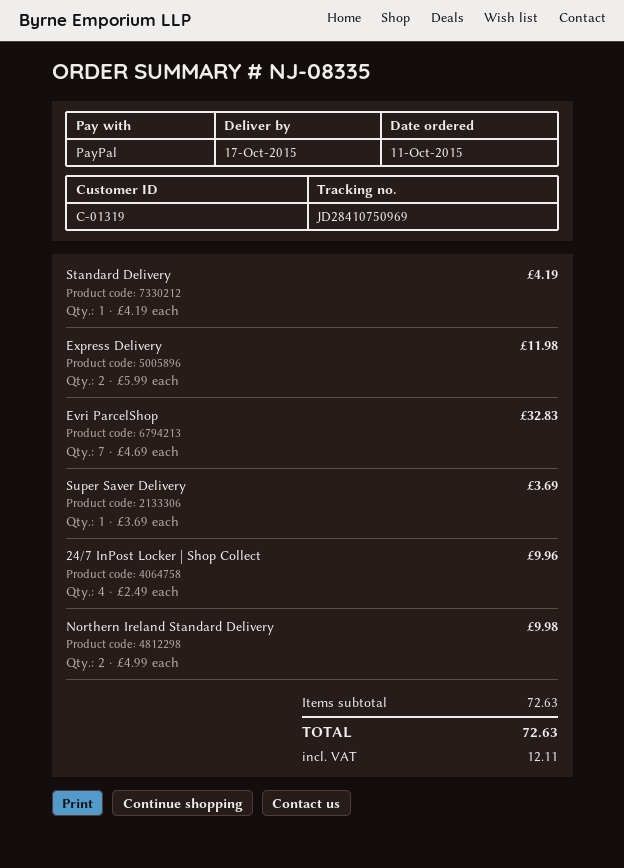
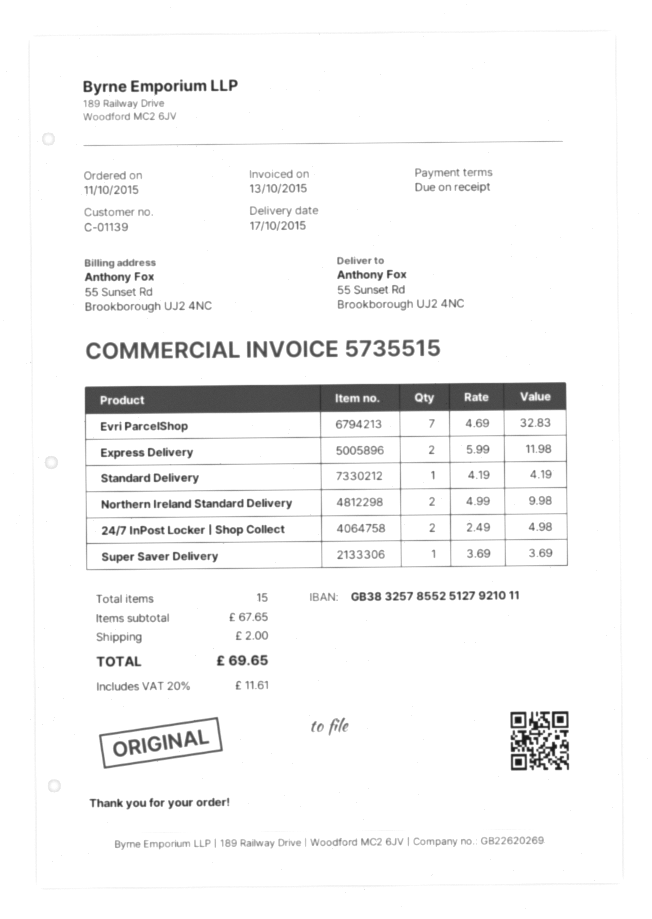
customer number: C-01319 -> C-01139
24/7 InPost Locker | Shop Collect: 4 x 2.49 = 9.96 -> 2 x 2.49 = 4.98
subtotal: 72.63 -> 67.65
shipping: none -> 2.00
tax: 12.11 -> 11.61
total: 72.63 -> 69.65

